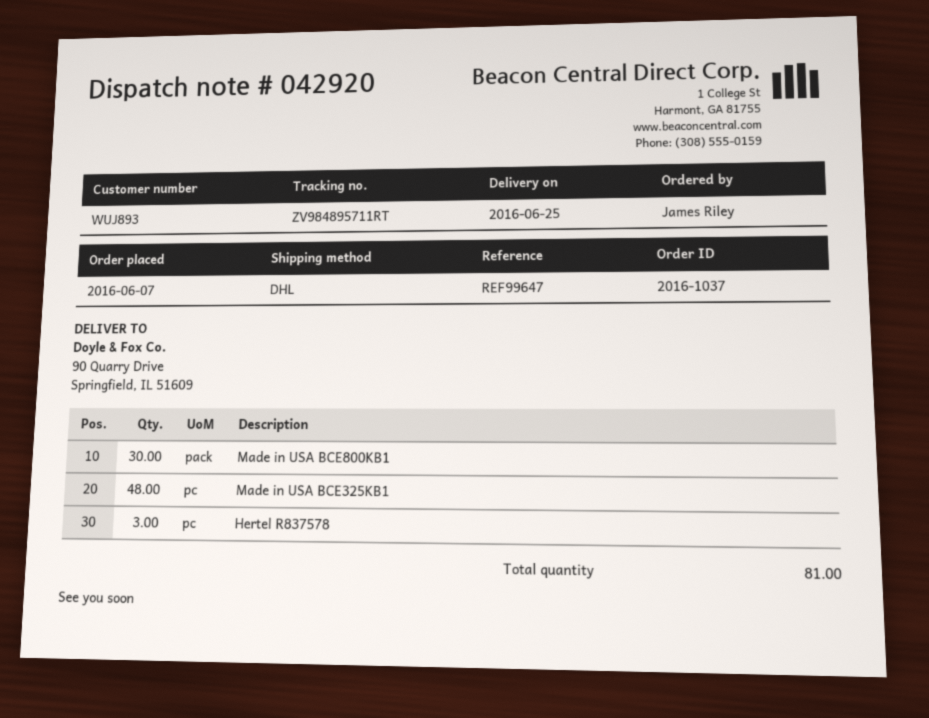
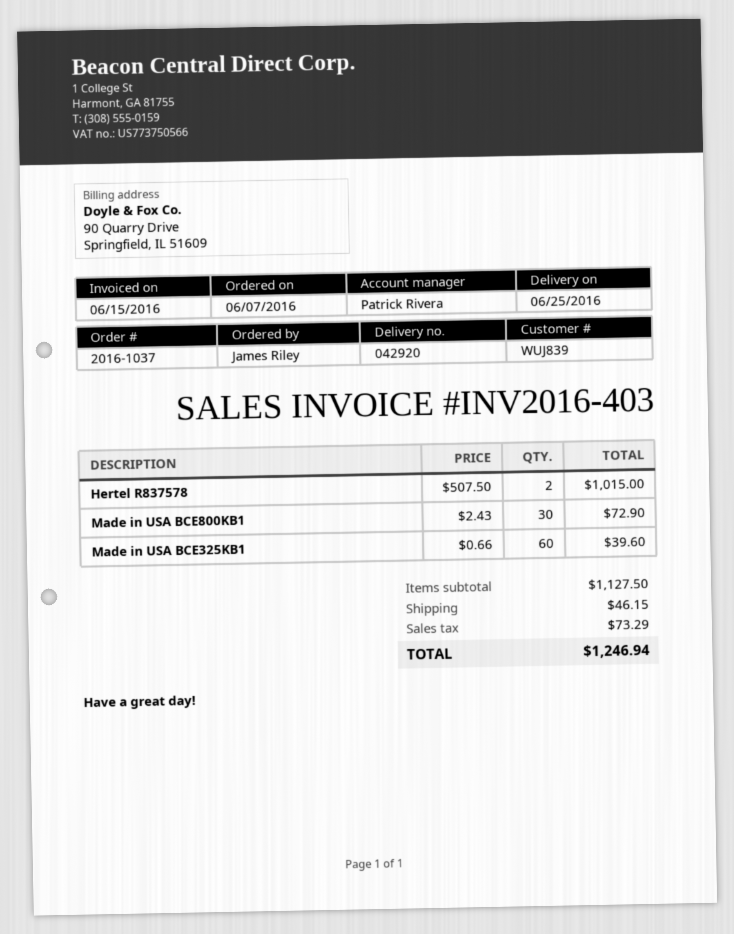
customer number: WUJ893 -> WUJ839
Made in USA BCE325KB1: 48 -> 60
Hertel R837578: 3 -> 2

